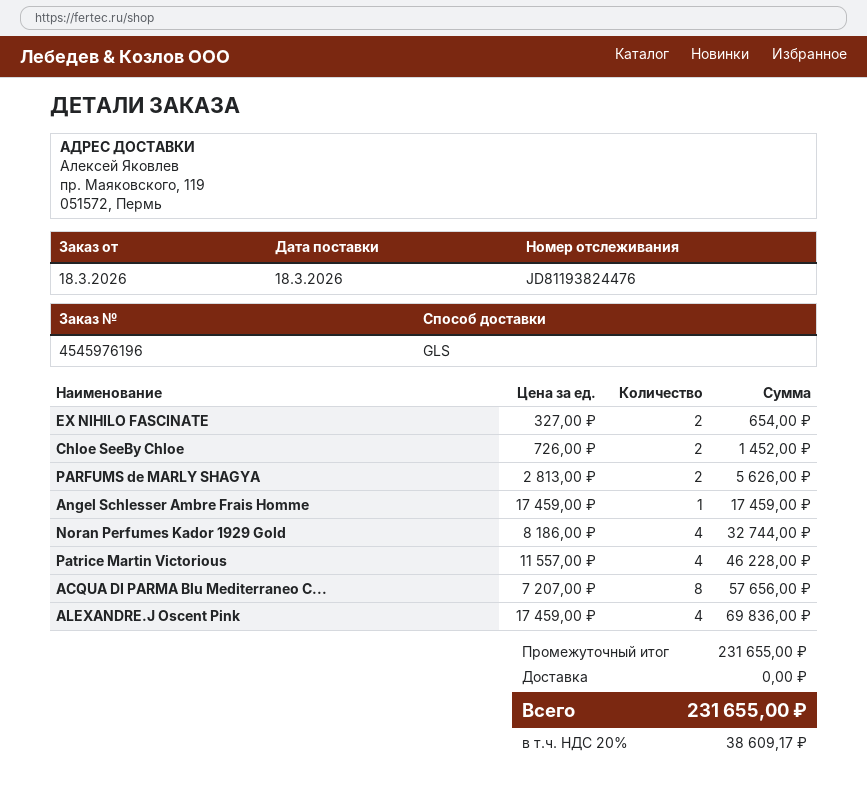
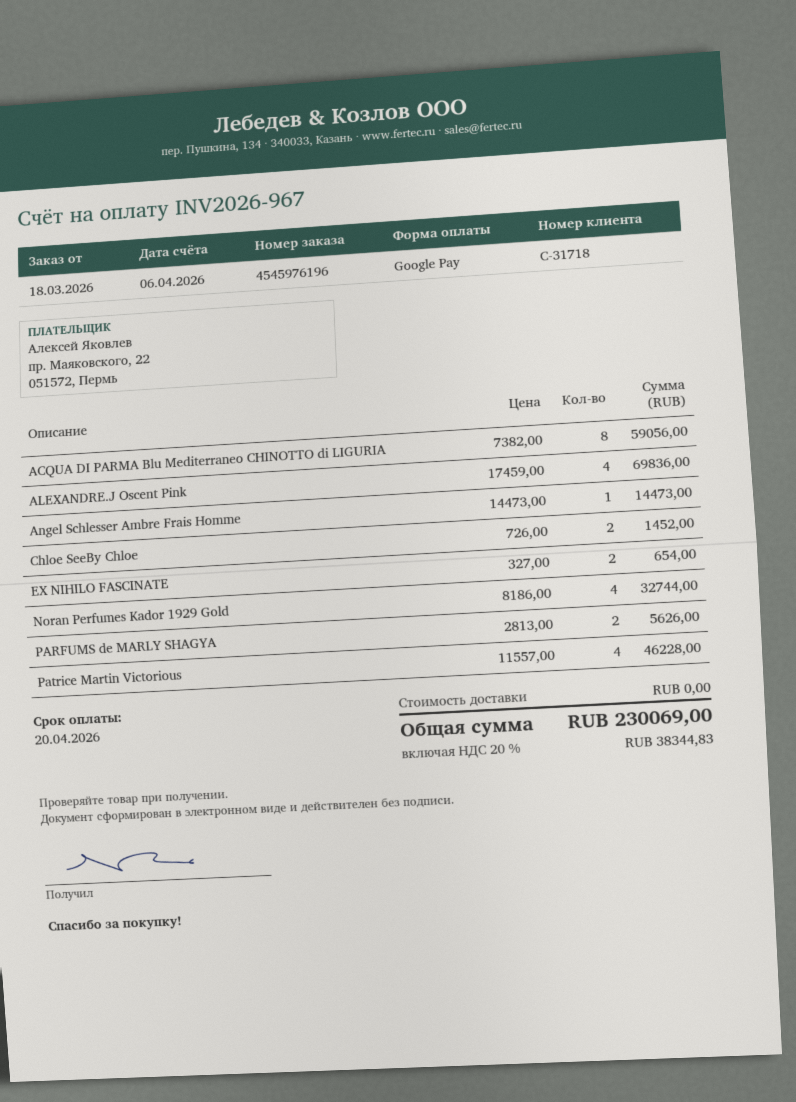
Angel Schlesser Ambre Frais Homme: 1 x 17459.00 = 17459.00 -> 1 x 14473.00 = 14473.00
ACQUA DI PARMA Blu Mediterraneo C...: 8 x 7207.00 = 57656.00 -> 8 x 7382.00 = 59056.00
tax: 20% = 38609.17 -> 20% = 38344.83
total: 231655.00 -> 230069.00

